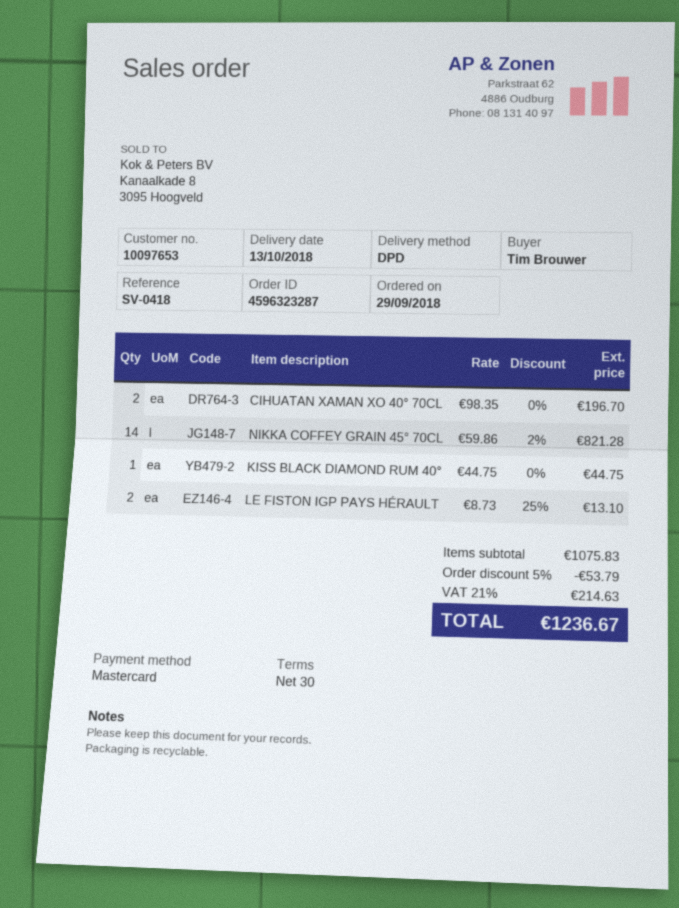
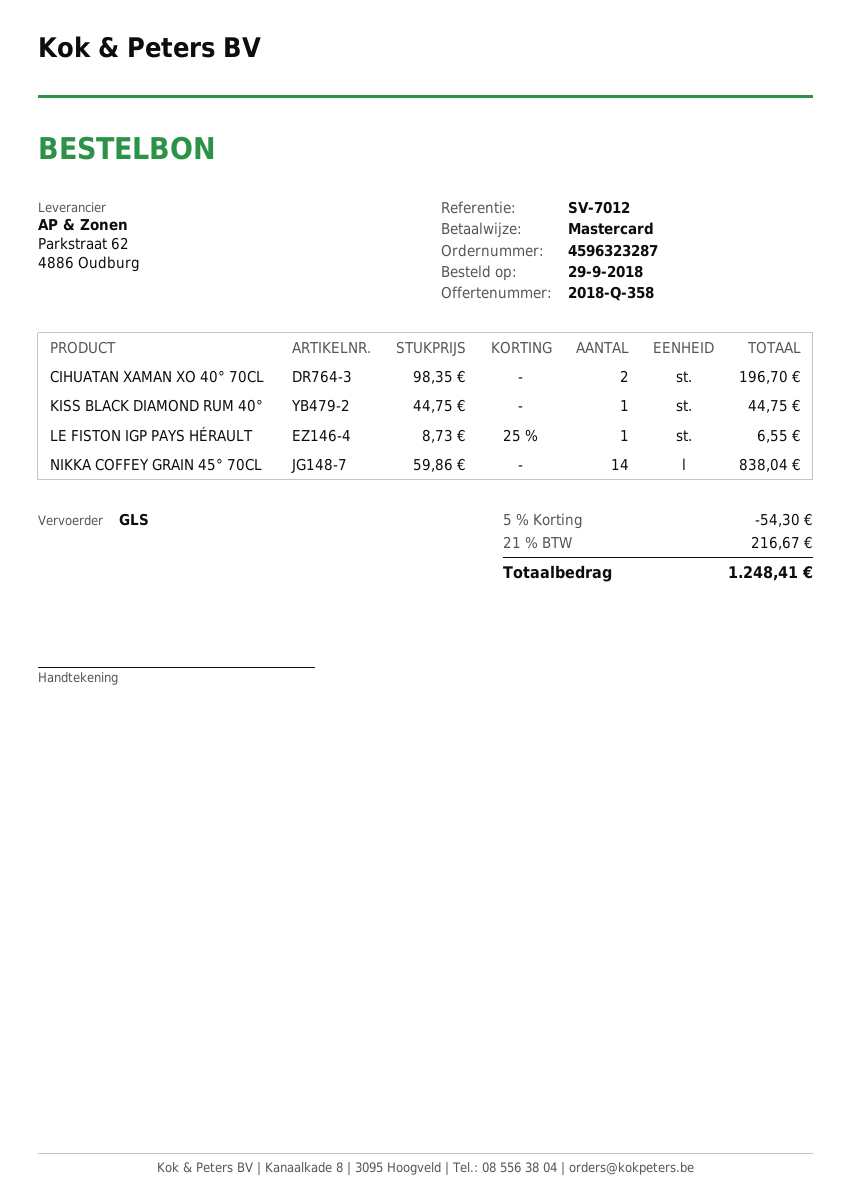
reference: SV-0418 -> SV-7012
shipping method: DPD -> GLS
NIKKA COFFEY GRAIN 45° 70CL: 14 x 59.86 - 2% = 821.28 -> 14 x 59.86 = 838.04
LE FISTON IGP PAYS HÉRAULT: 2 x 8.73 - 25% = 13.10 -> 1 x 8.73 - 25% = 6.55
discount: 5% = 53.79 -> 5% = 54.30
tax: 21% = 214.63 -> 21% = 216.67
total: 1236.67 -> 1248.41

